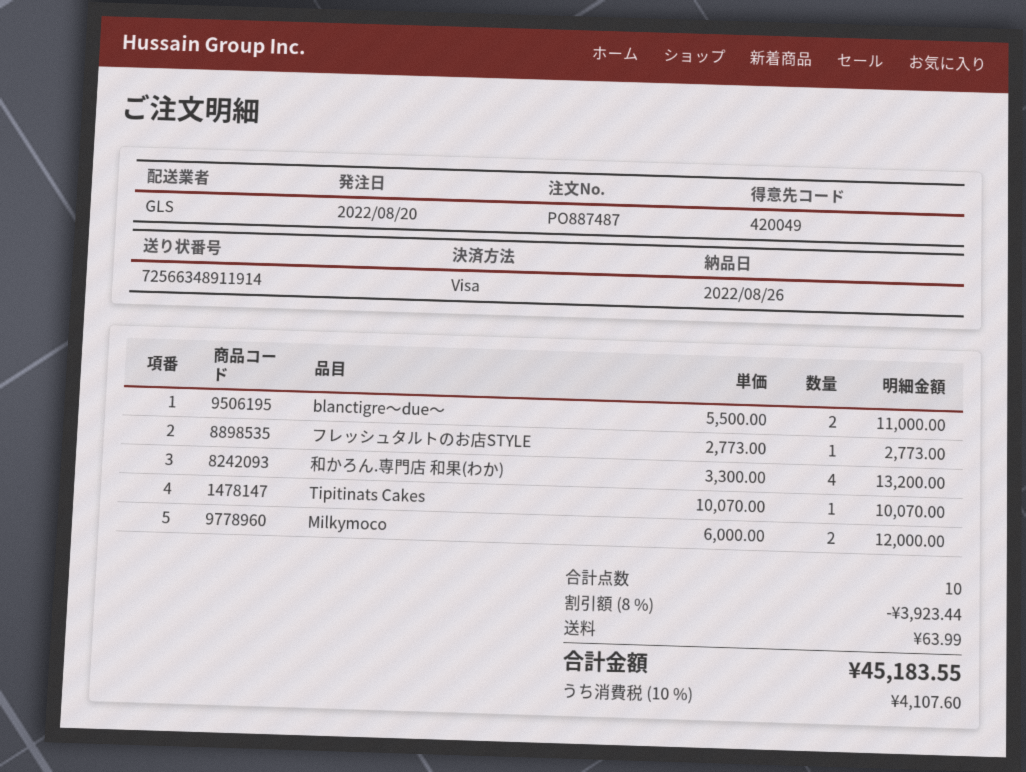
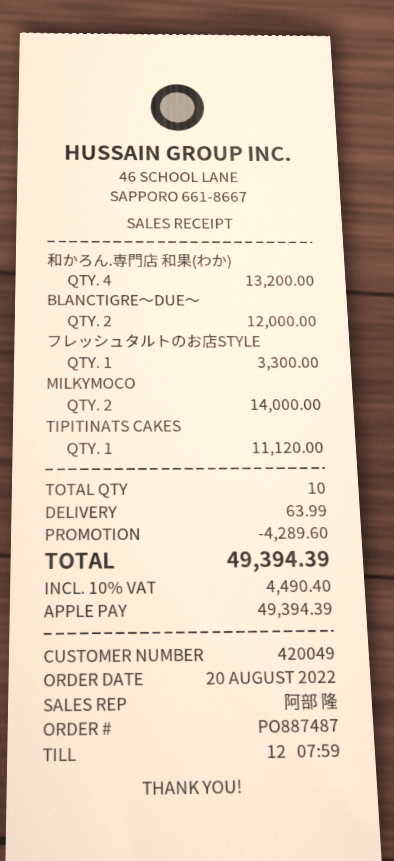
payment method: Visa -> Apple Pay
blanctigre〜due〜: 2 for 11000.00 -> 2 for 12000.00
フレッシュタルトのお店STYLE: 1 for 2773.00 -> 1 for 3300.00
Tipitinats Cakes: 1 for 10070.00 -> 1 for 11120.00
Milkymoco: 2 for 12000.00 -> 2 for 14000.00
discount: 3923.44 -> 4289.60
tax: 10% = 4107.60 -> 10% = 4490.40
total: 45183.55 -> 49394.39

